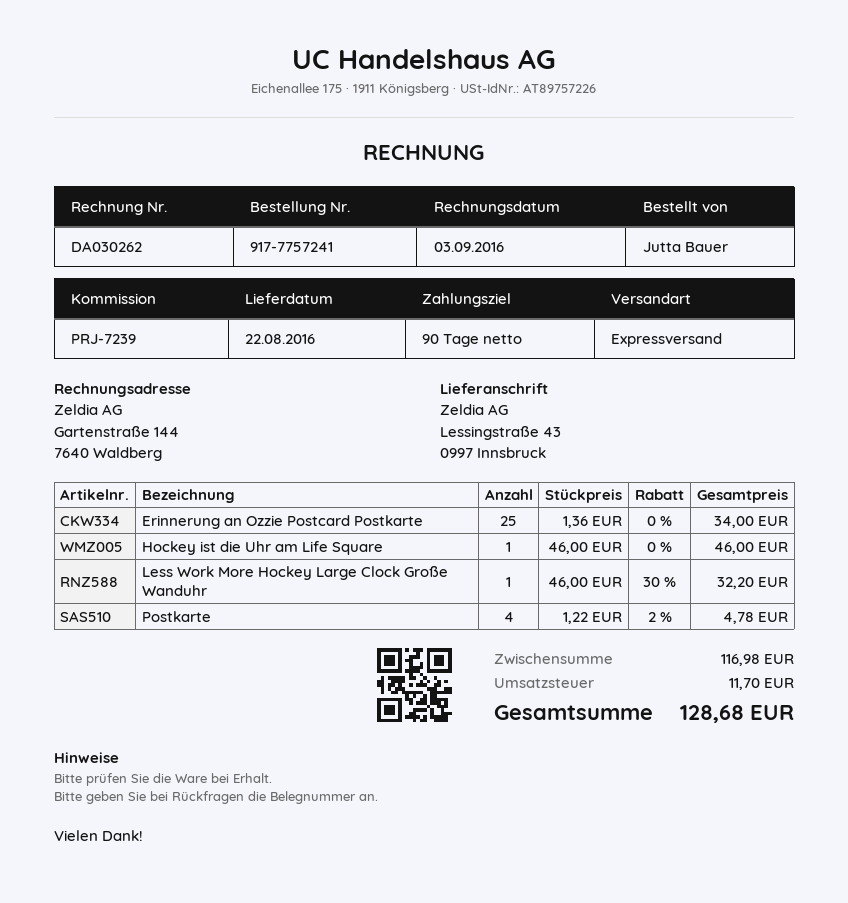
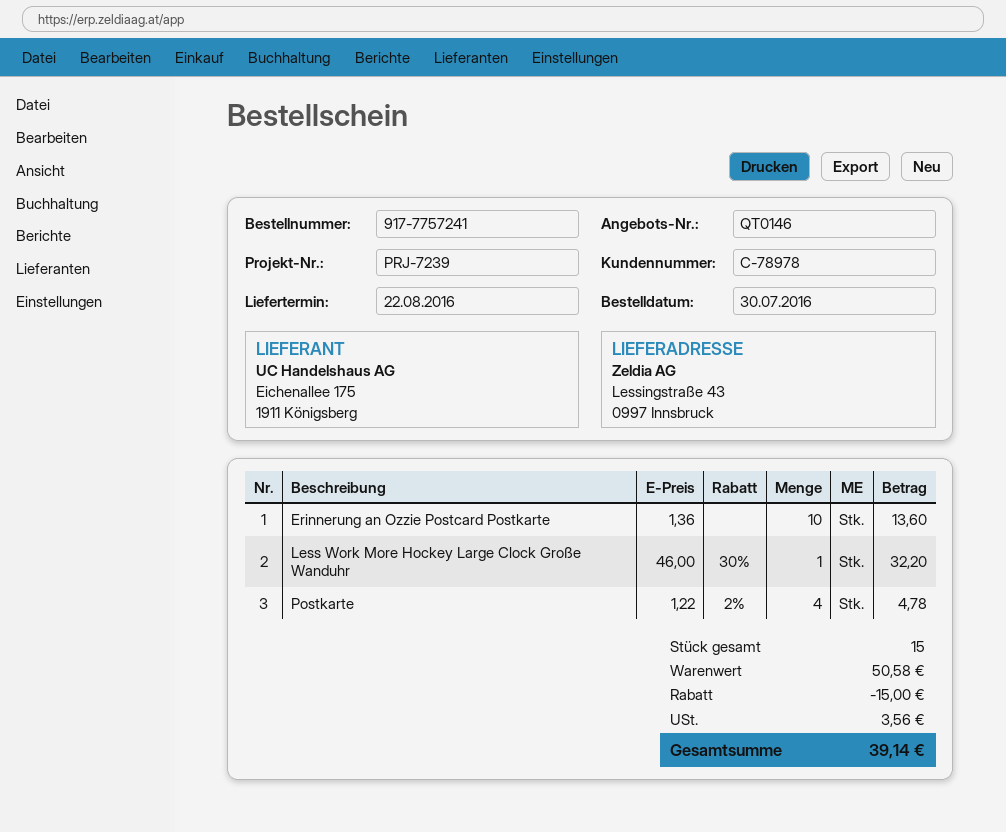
Erinnerung an Ozzie Postcard Postkarte: 25 x 1.36 = 34.00 -> 10 x 1.36 = 13.60
Hockey ist die Uhr am Life Square: 1 x 46.00 = 46.00 -> none
subtotal: 116.98 -> 50.58
discount: none -> 15.00
tax: 11.70 -> 3.56
total: 128.68 -> 39.14

